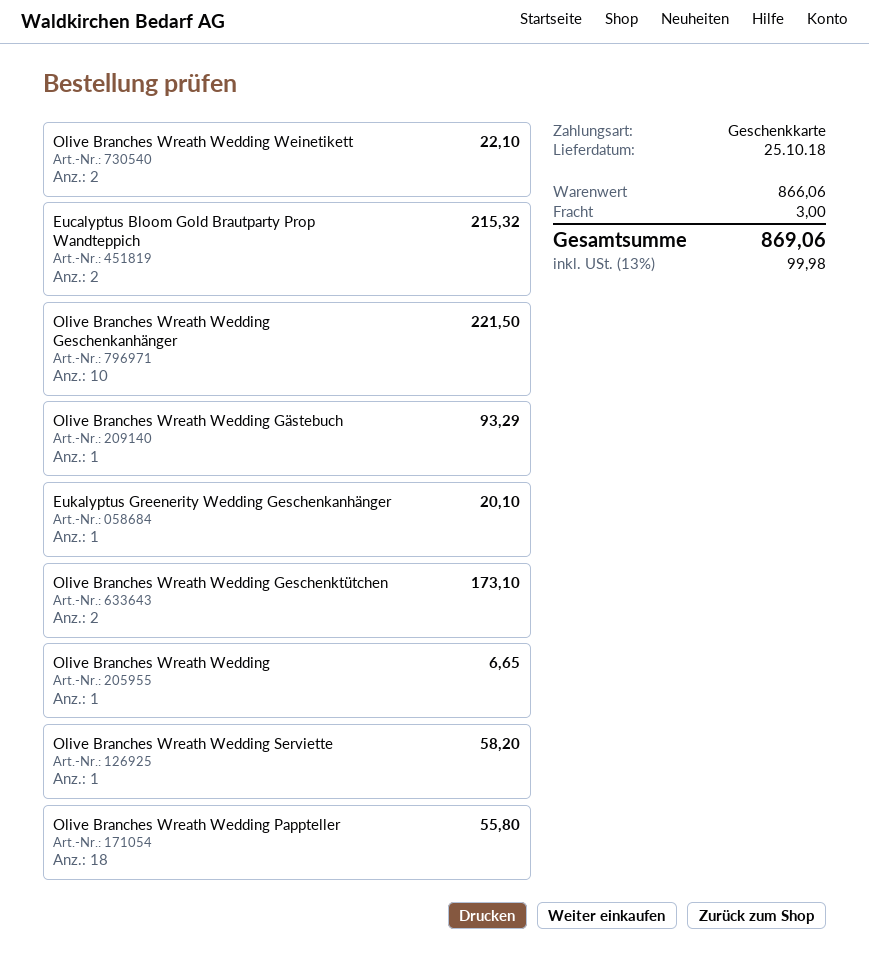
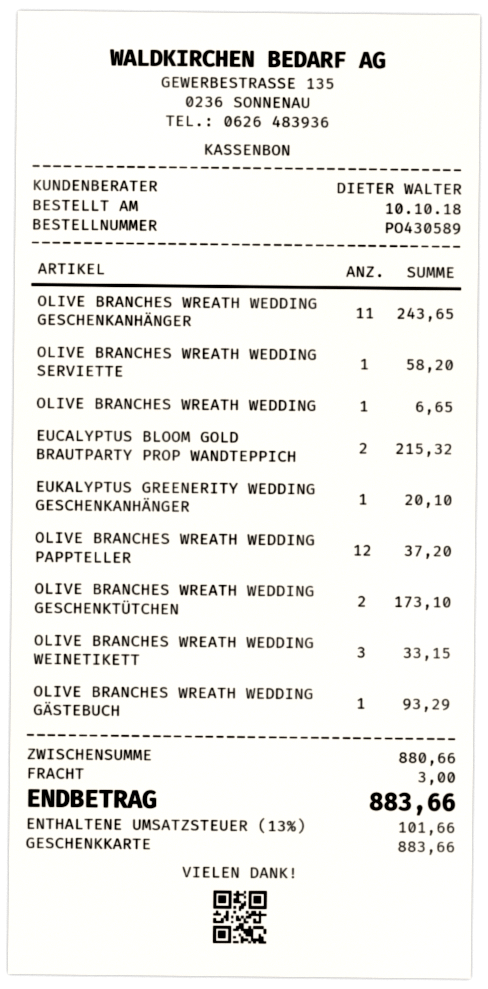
Olive Branches Wreath Wedding Weinetikett: 2 for 22.10 -> 3 for 33.15
Olive Branches Wreath Wedding Geschenkanhänger: 10 for 221.50 -> 11 for 243.65
Olive Branches Wreath Wedding Pappteller: 18 for 55.80 -> 12 for 37.20
subtotal: 866.06 -> 880.66
tax: 13% = 99.98 -> 13% = 101.66
total: 869.06 -> 883.66

